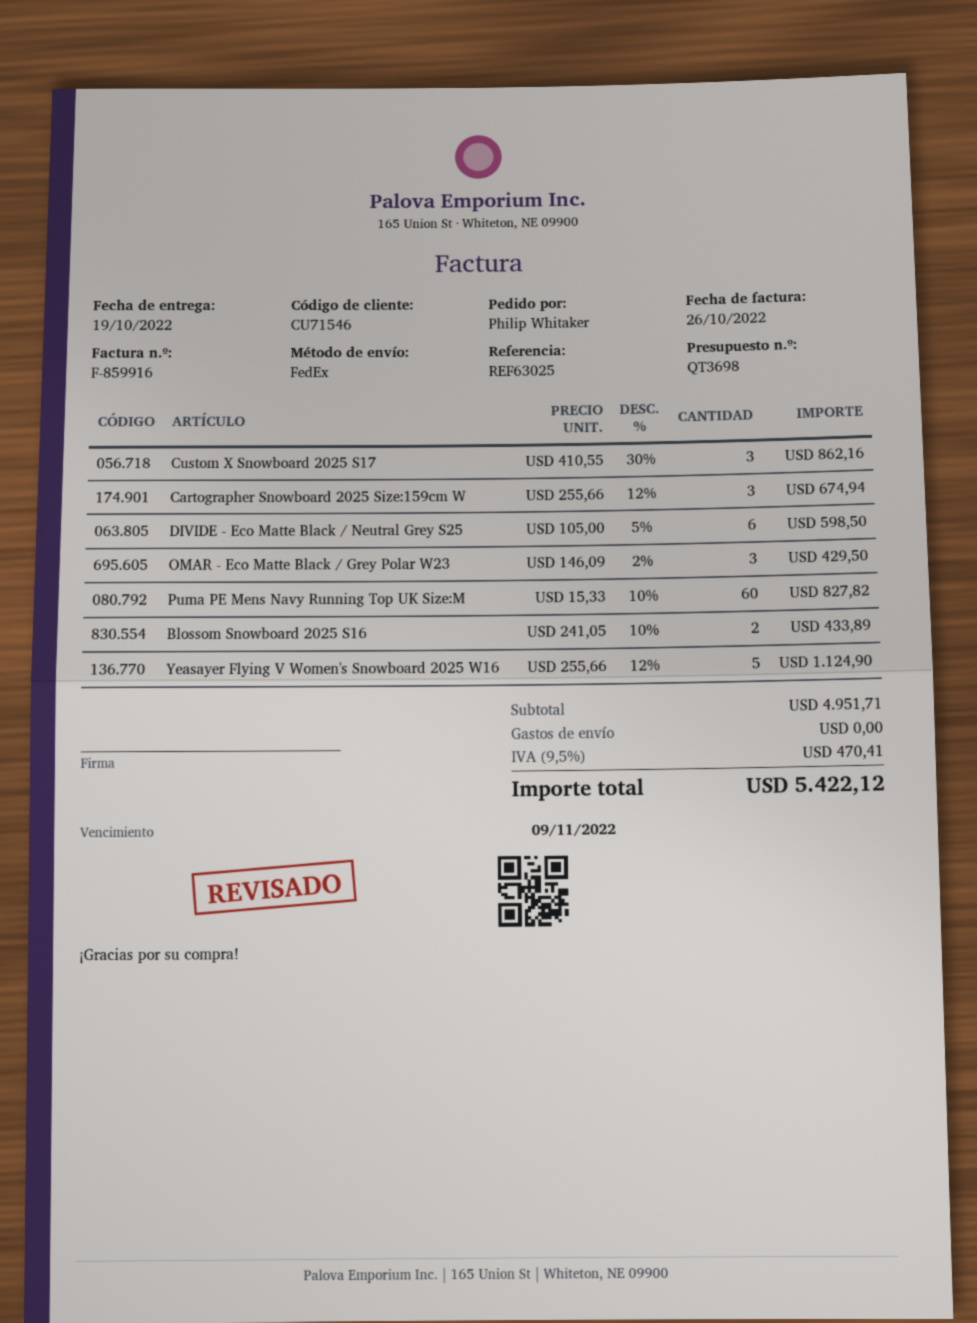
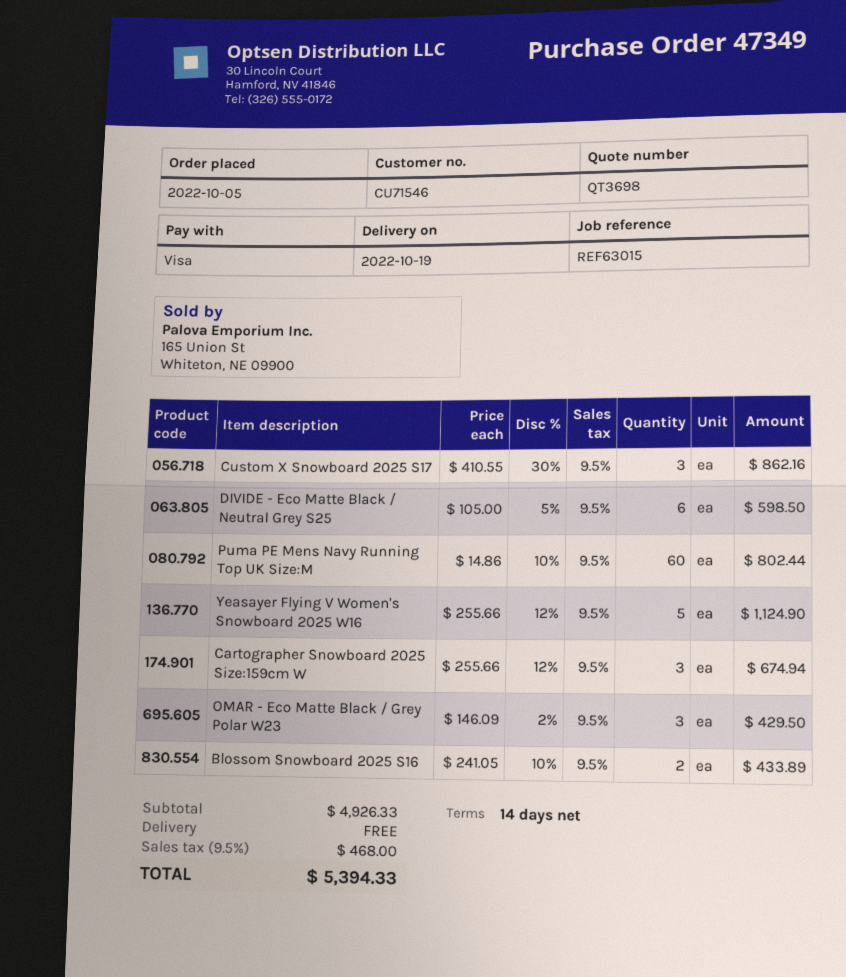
reference: REF63025 -> REF63015
Puma PE Mens Navy Running Top UK Size:M: 60 x 15.33 - 10% = 827.82 -> 60 x 14.86 - 10% = 802.44
subtotal: 4951.71 -> 4926.33
tax: 9.5% = 470.41 -> 9.5% = 468.00
total: 5422.12 -> 5394.33

